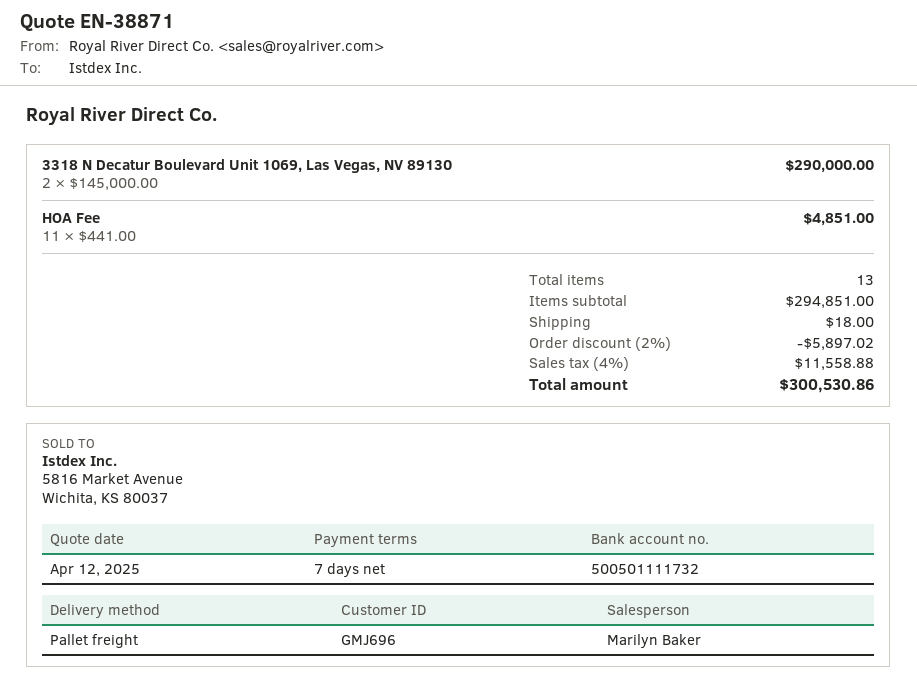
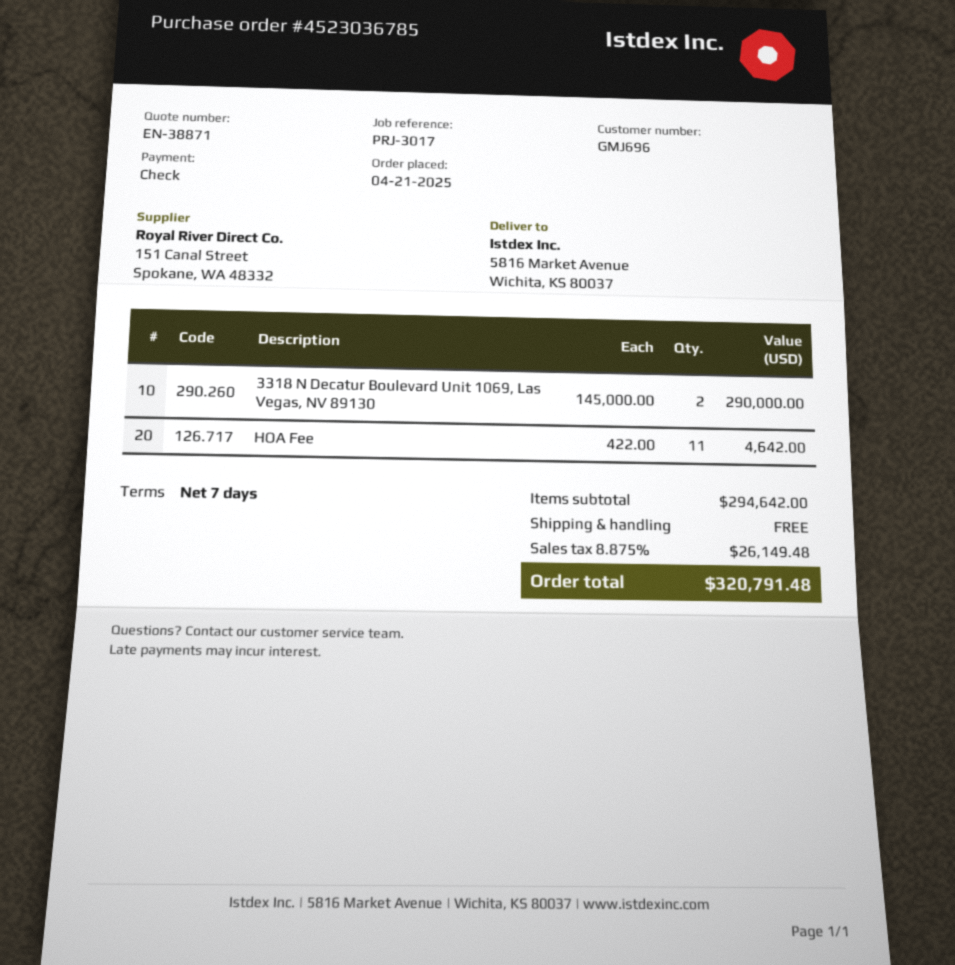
HOA Fee: 11 x 441.00 = 4851.00 -> 11 x 422.00 = 4642.00
subtotal: 294851.00 -> 294642.00
discount: 2% = 5897.02 -> none
shipping: 18.00 -> 0.00
tax: 4% = 11558.88 -> 8.875% = 26149.48
total: 300530.86 -> 320791.48

